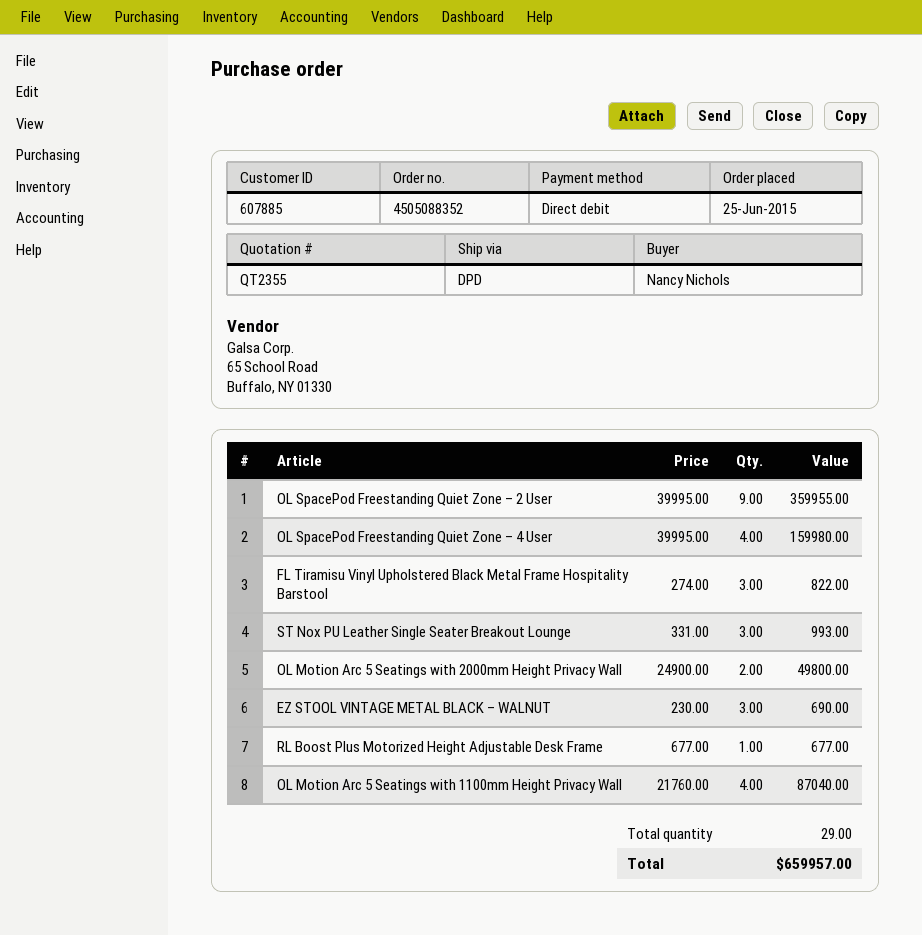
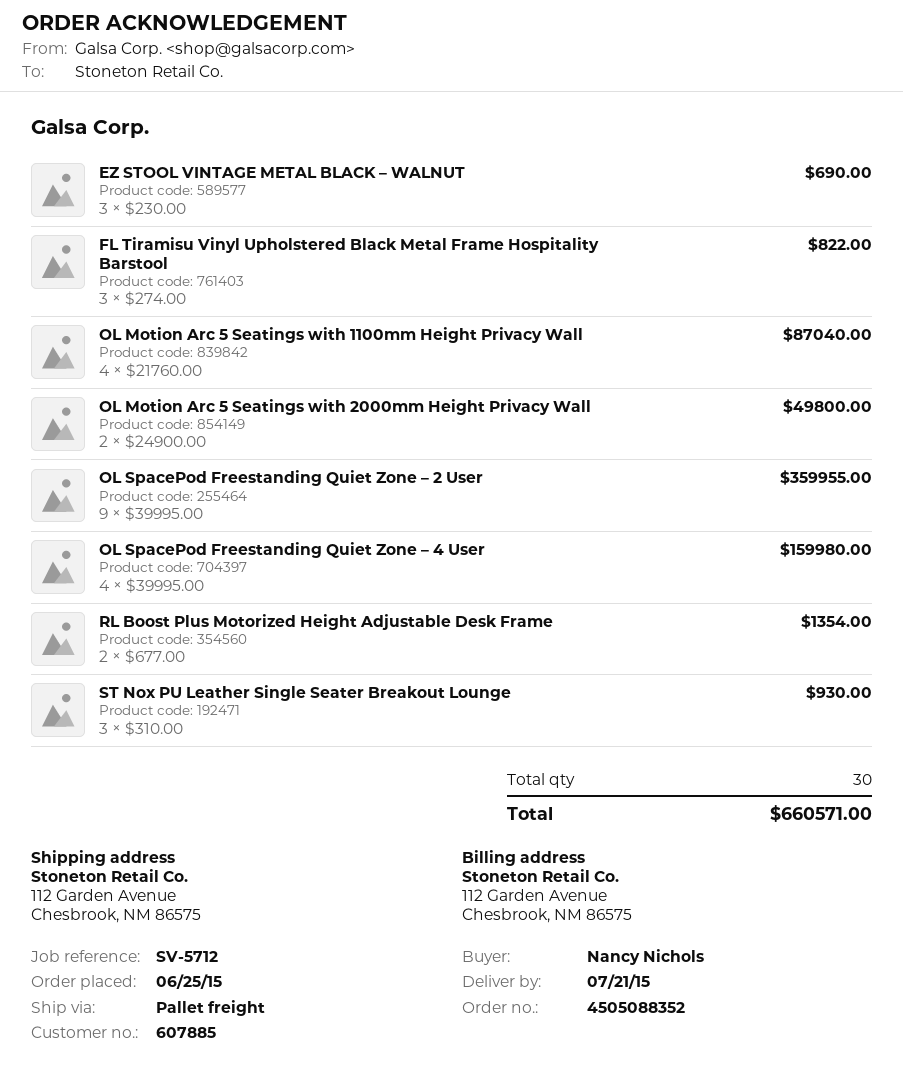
shipping method: DPD -> pallet freight
ST Nox PU Leather Single Seater Breakout Lounge: 3 x 331.00 = 993.00 -> 3 x 310.00 = 930.00
RL Boost Plus Motorized Height Adjustable Desk Frame: 1 x 677.00 = 677.00 -> 2 x 677.00 = 1354.00
total quantity: 29 -> 30
total: 659957.00 -> 660571.00

